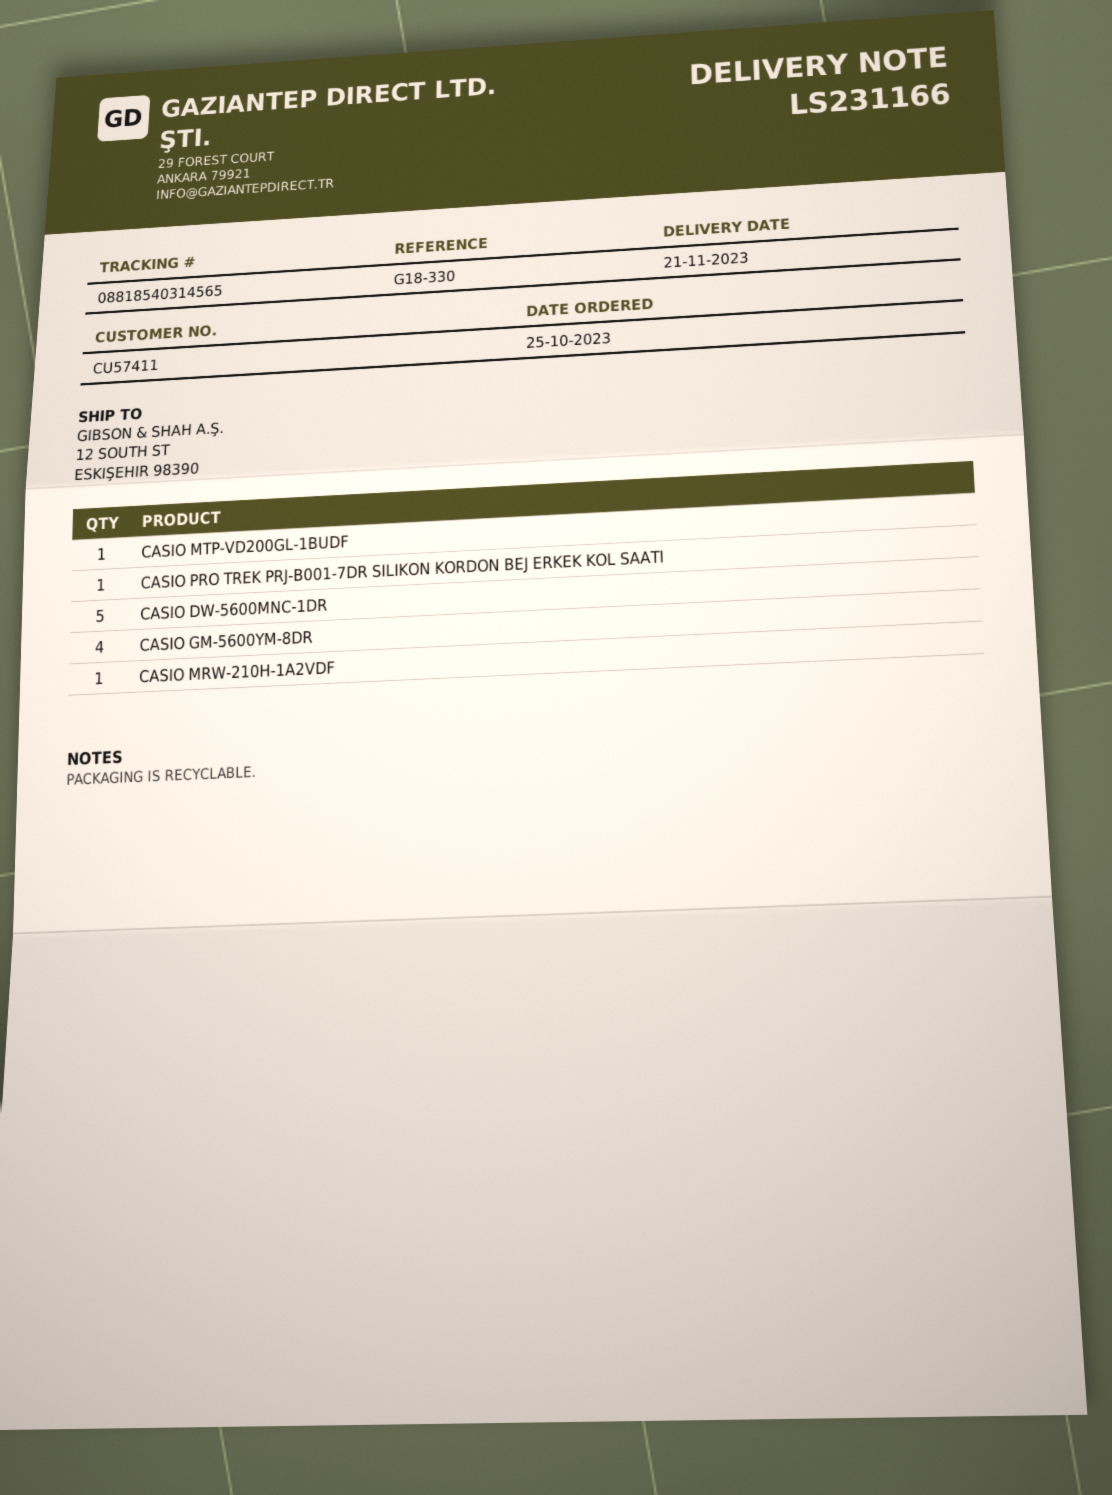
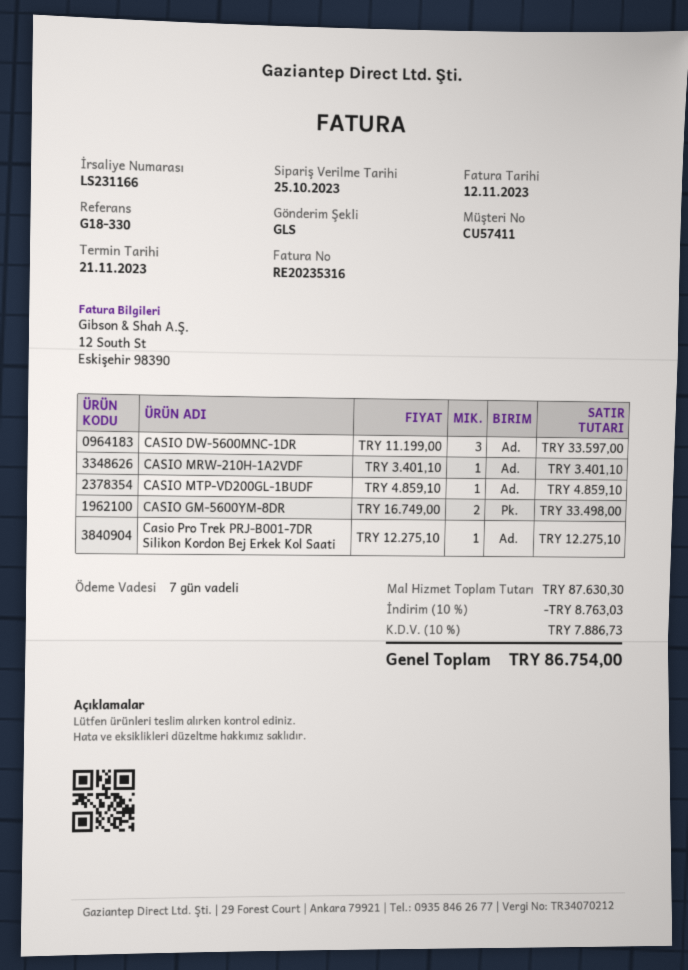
CASIO DW-5600MNC-1DR: 5 -> 3
CASIO GM-5600YM-8DR: 4 -> 2

